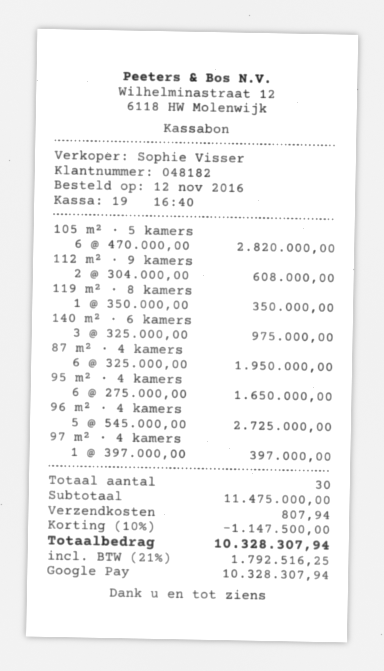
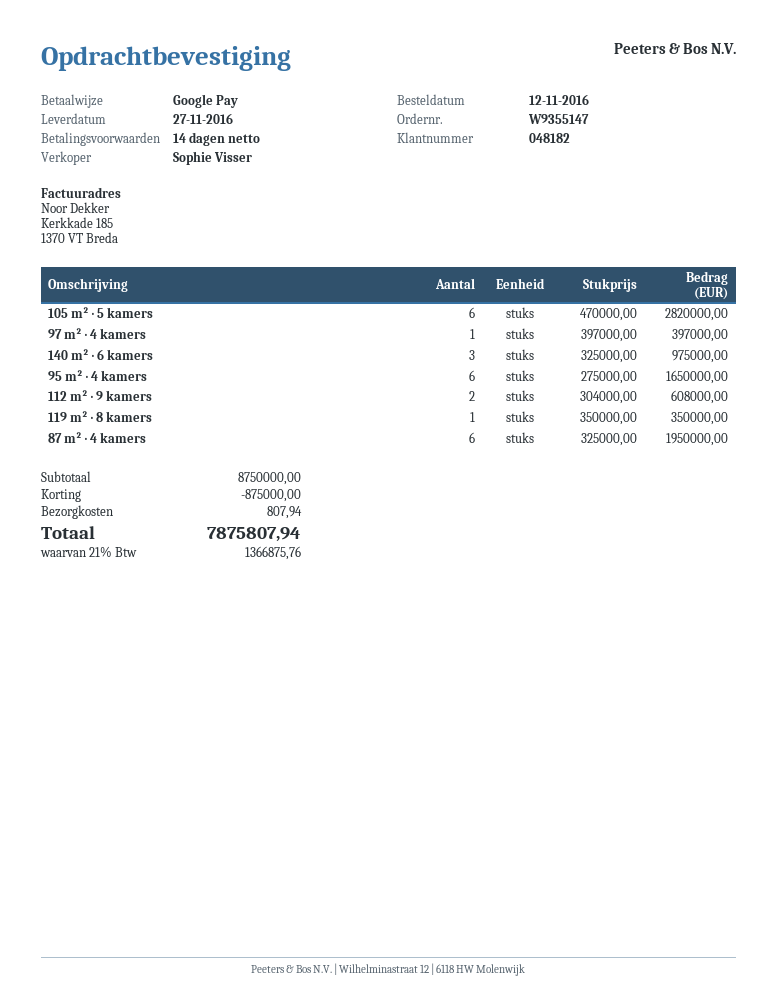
96 m² · 4 kamers: 5 x 545000.00 = 2725000.00 -> none
subtotal: 11475000.00 -> 8750000.00
discount: 1147500.00 -> 875000.00
tax: 21% = 1792516.25 -> 21% = 1366875.76
total: 10328307.94 -> 7875807.94

